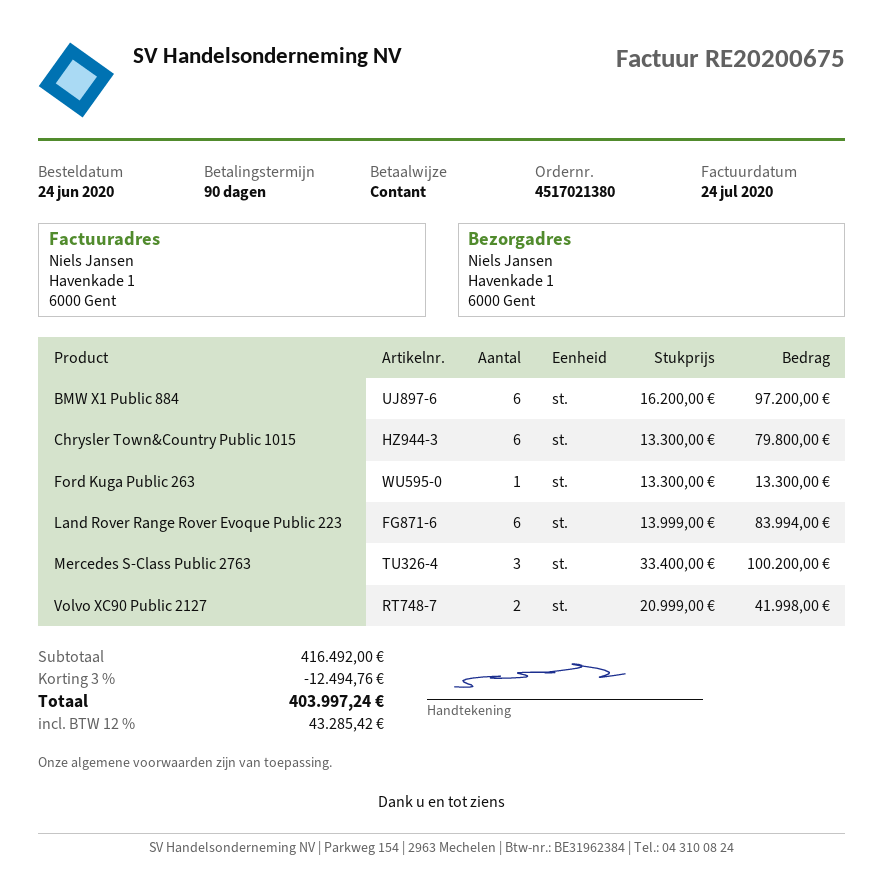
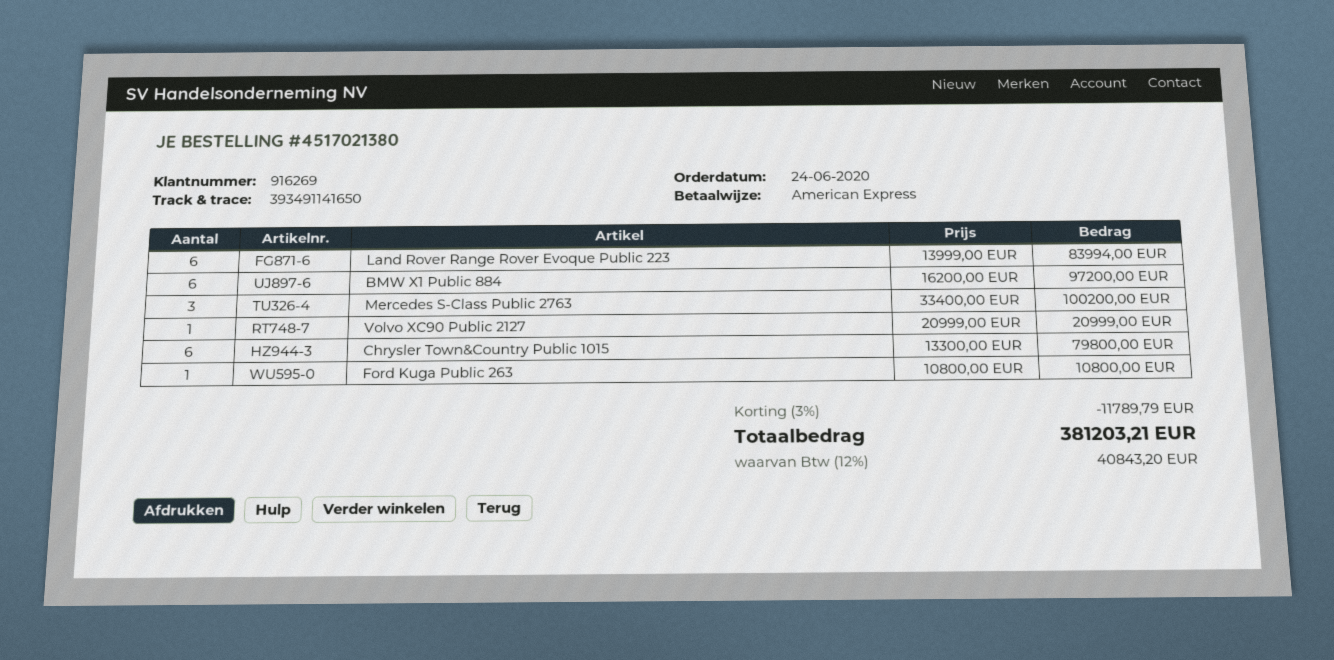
payment method: cash -> American Express
Ford Kuga Public 263: 1 x 13300.00 = 13300.00 -> 1 x 10800.00 = 10800.00
Volvo XC90 Public 2127: 2 x 20999.00 = 41998.00 -> 1 x 20999.00 = 20999.00
discount: 3% = 12494.76 -> 3% = 11789.79
tax: 12% = 43285.42 -> 12% = 40843.20
total: 403997.24 -> 381203.21

